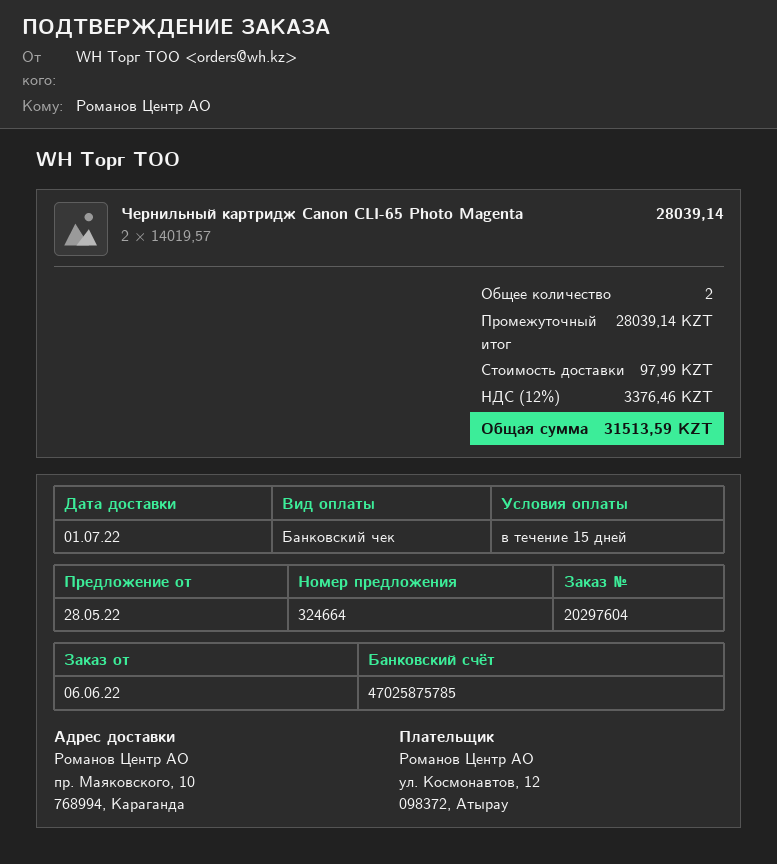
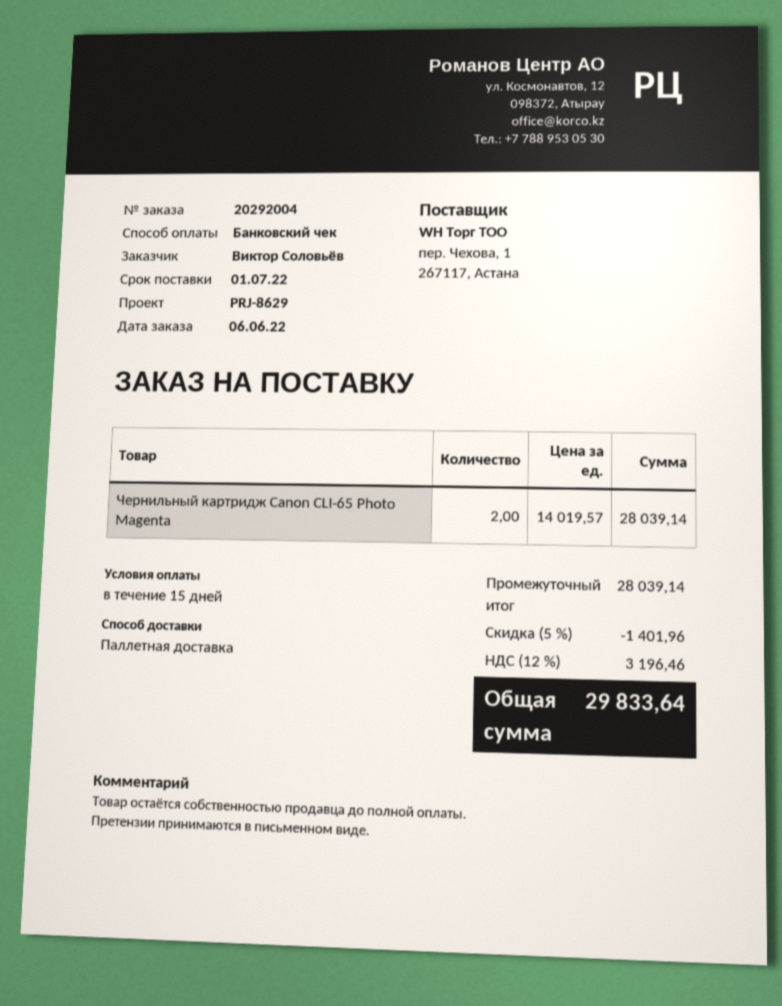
order number: 20297604 -> 20292004
discount: none -> 5% = 1401.96
shipping: 97.99 -> none
tax: 12% = 3376.46 -> 12% = 3196.46
total: 31513.59 -> 29833.64

